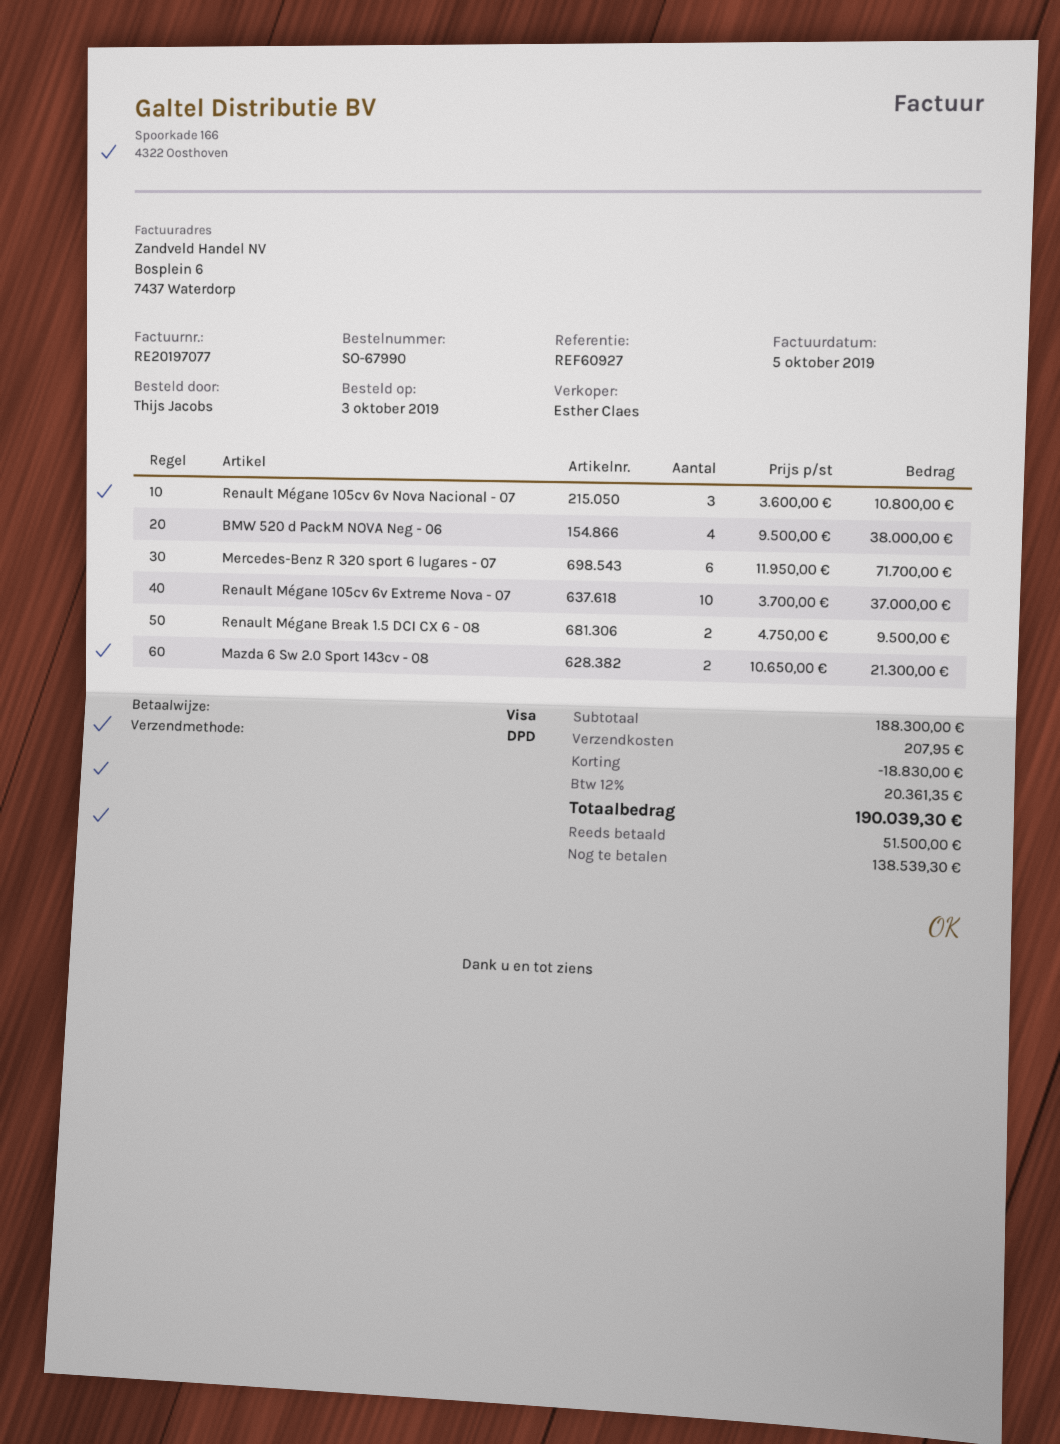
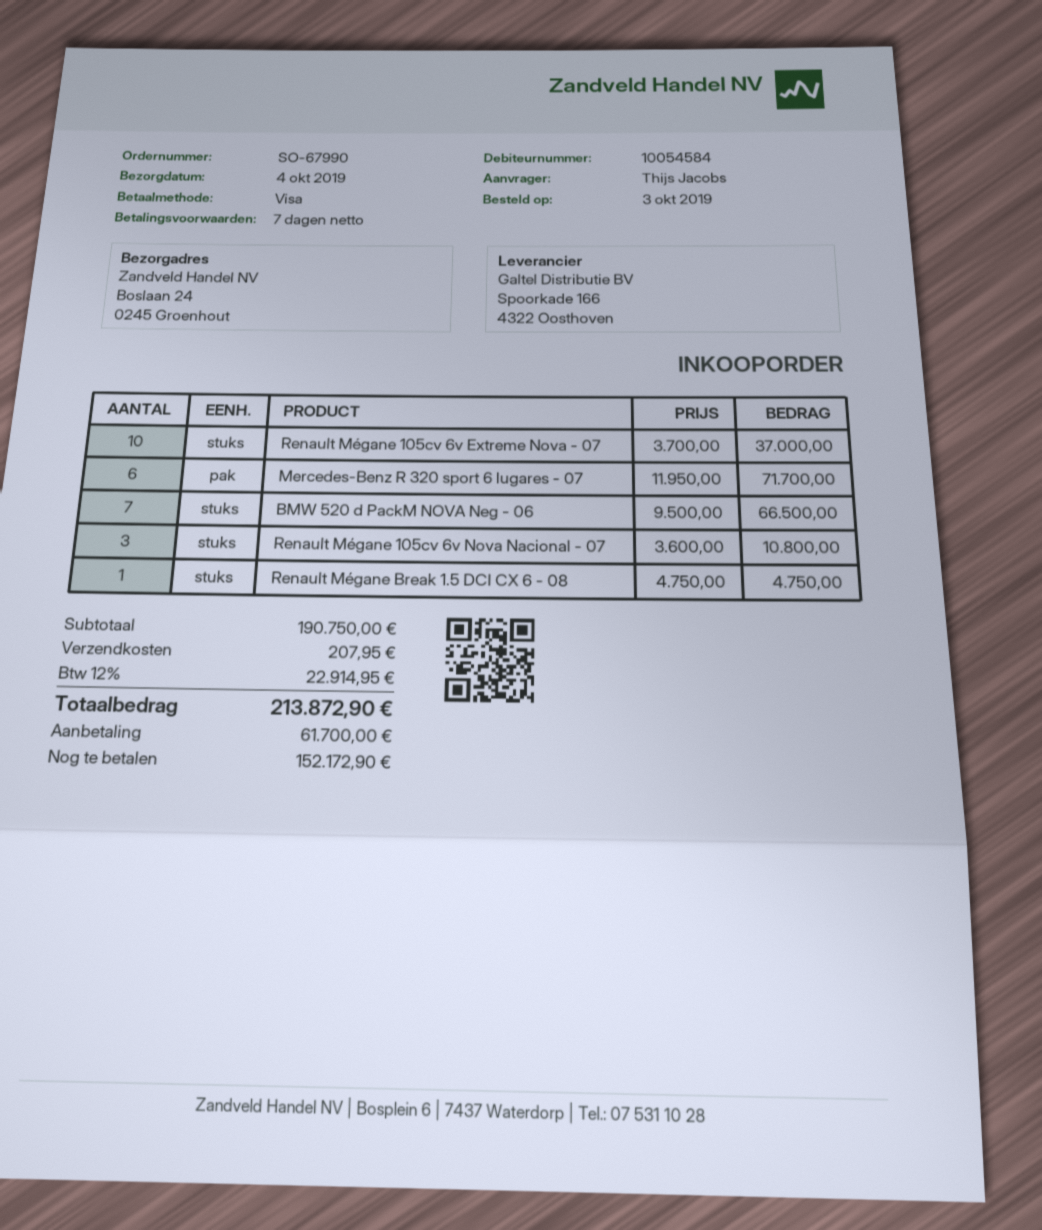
BMW 520 d PackM NOVA Neg - 06: 4 x 9500.00 = 38000.00 -> 7 x 9500.00 = 66500.00
Renault Mégane Break 1.5 DCI CX 6 - 08: 2 x 4750.00 = 9500.00 -> 1 x 4750.00 = 4750.00
Mazda 6 Sw 2.0 Sport 143cv - 08: 2 x 10650.00 = 21300.00 -> none
subtotal: 188300.00 -> 190750.00
discount: 18830.00 -> none
tax: 12% = 20361.35 -> 12% = 22914.95
total: 190039.30 -> 213872.90
deposit: 51500.00 -> 61700.00
balance: 138539.30 -> 152172.90

